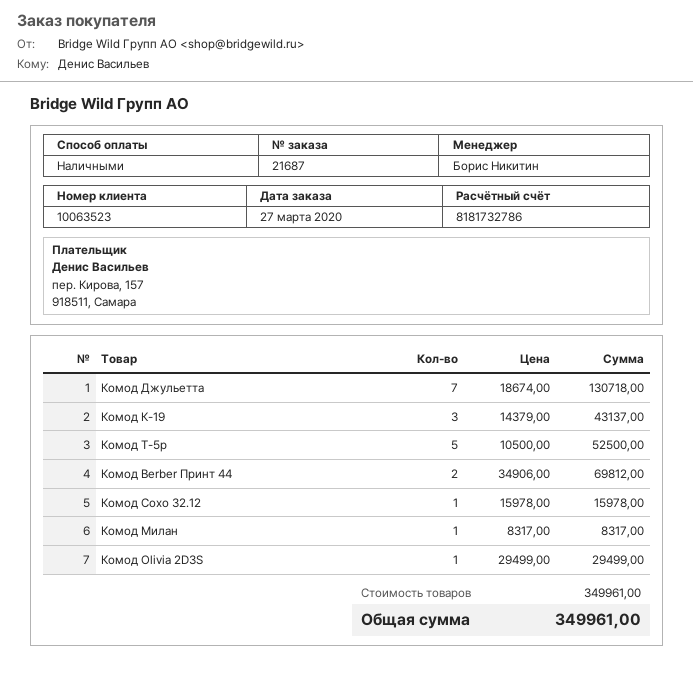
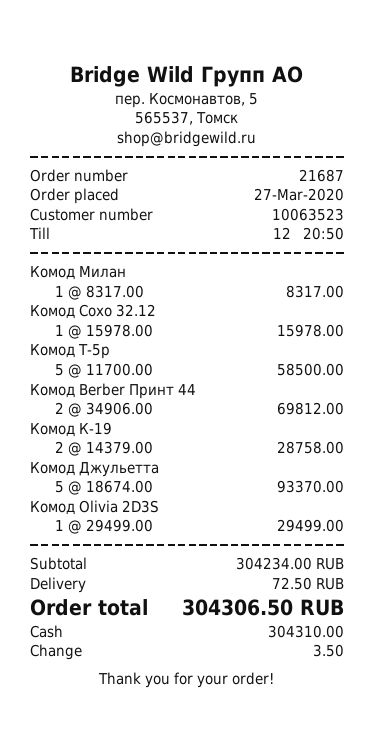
Комод Джульетта: 7 x 18674.00 = 130718.00 -> 5 x 18674.00 = 93370.00
Комод К-19: 3 x 14379.00 = 43137.00 -> 2 x 14379.00 = 28758.00
Комод Т-5р: 5 x 10500.00 = 52500.00 -> 5 x 11700.00 = 58500.00
subtotal: 349961.00 -> 304234.00
shipping: none -> 72.50
total: 349961.00 -> 304306.50

